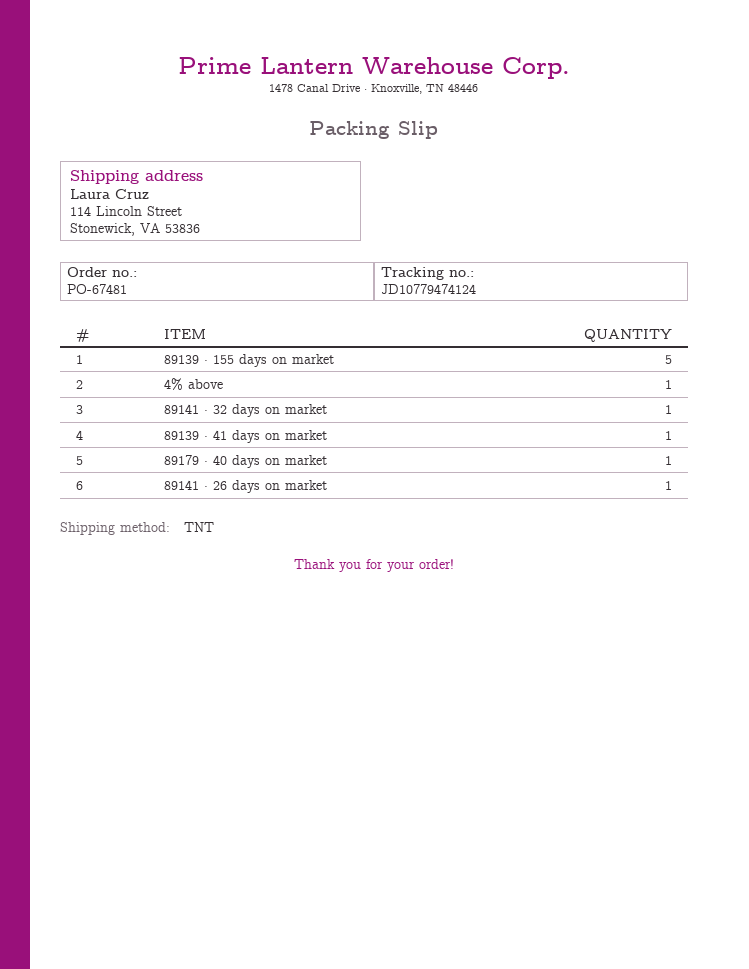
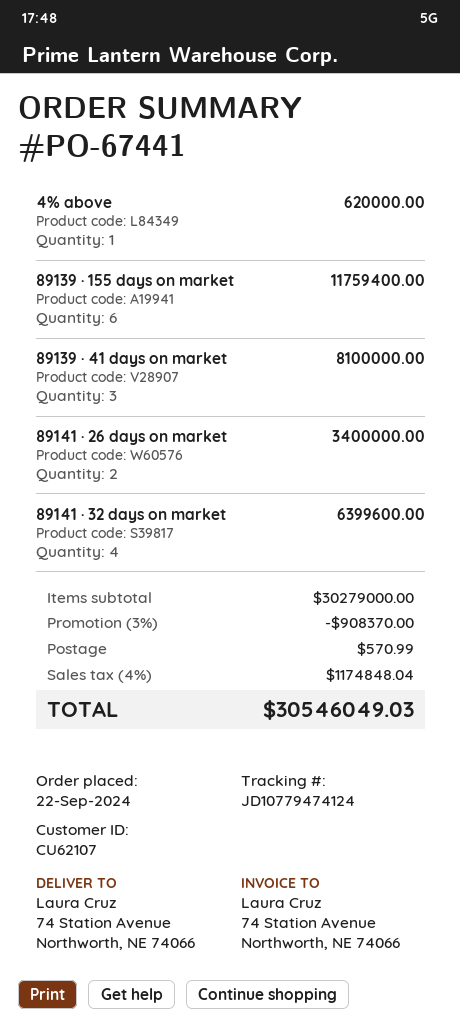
order number: PO-67481 -> PO-67441
ship to: 114 Lincoln Street, Stonewick, VA 53836 -> 74 Station Avenue, Northworth, NE 74066
89139 · 155 days on market: 5 -> 6
89141 · 32 days on market: 1 -> 4
89139 · 41 days on market: 1 -> 3
89179 · 40 days on market: 1 -> none
89141 · 26 days on market: 1 -> 2

